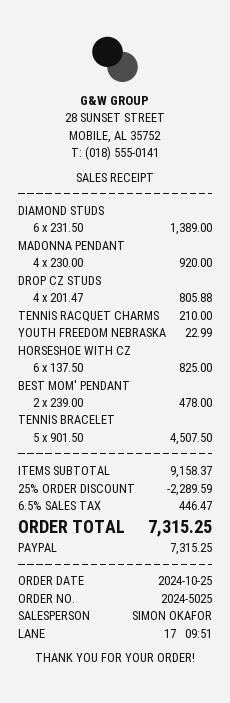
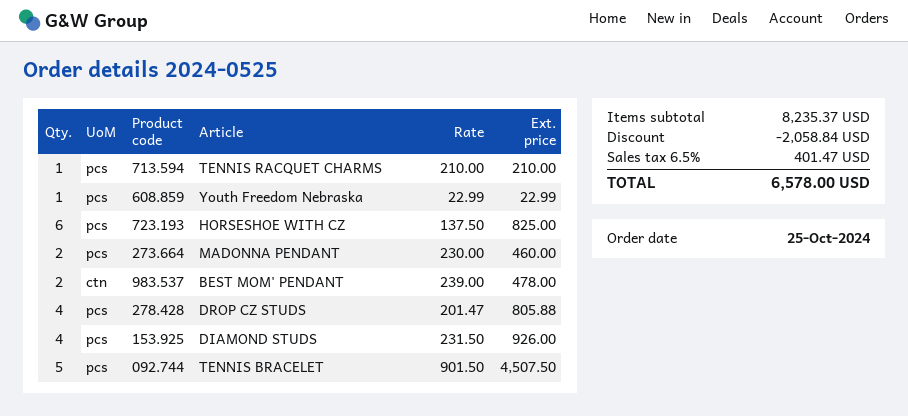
order number: 2024-5025 -> 2024-0525
DIAMOND STUDS: 6 x 231.50 = 1389.00 -> 4 x 231.50 = 926.00
MADONNA PENDANT: 4 x 230.00 = 920.00 -> 2 x 230.00 = 460.00
subtotal: 9158.37 -> 8235.37
discount: 2289.59 -> 2058.84
tax: 6.5% = 446.47 -> 6.5% = 401.47
total: 7315.25 -> 6578.00

